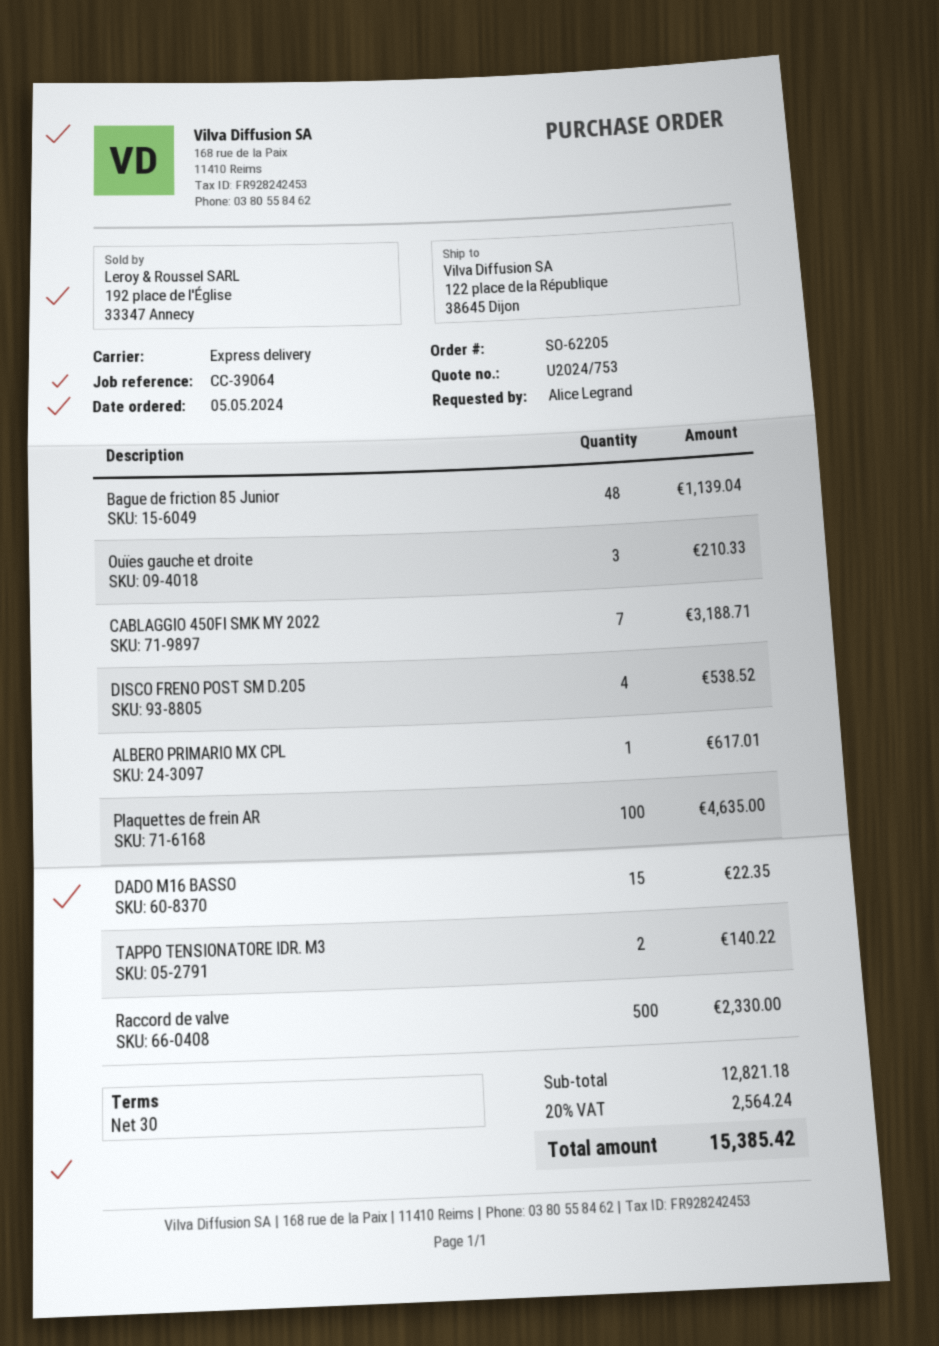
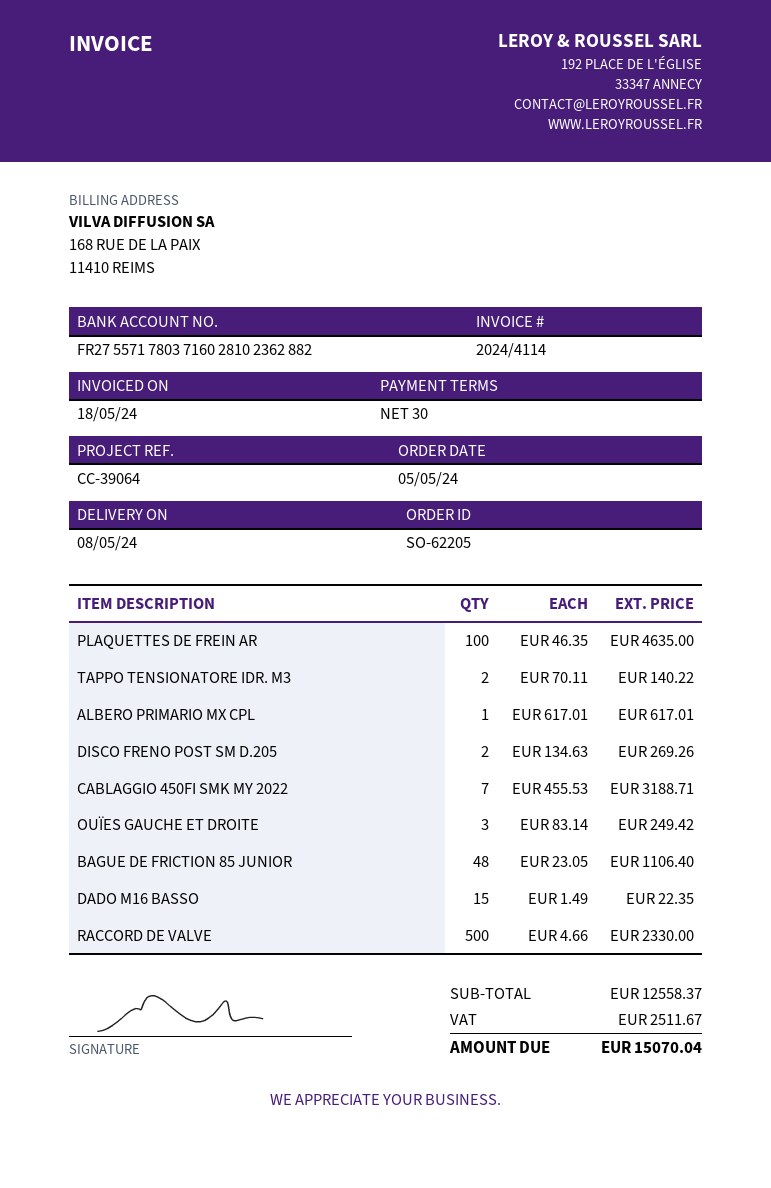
Bague de friction 85 Junior: 48 for 1139.04 -> 48 for 1106.40
Ouïes gauche et droite: 3 for 210.33 -> 3 for 249.42
DISCO FRENO POST SM D.205: 4 for 538.52 -> 2 for 269.26
subtotal: 12821.18 -> 12558.37
tax: 2564.24 -> 2511.67
total: 15385.42 -> 15070.04

